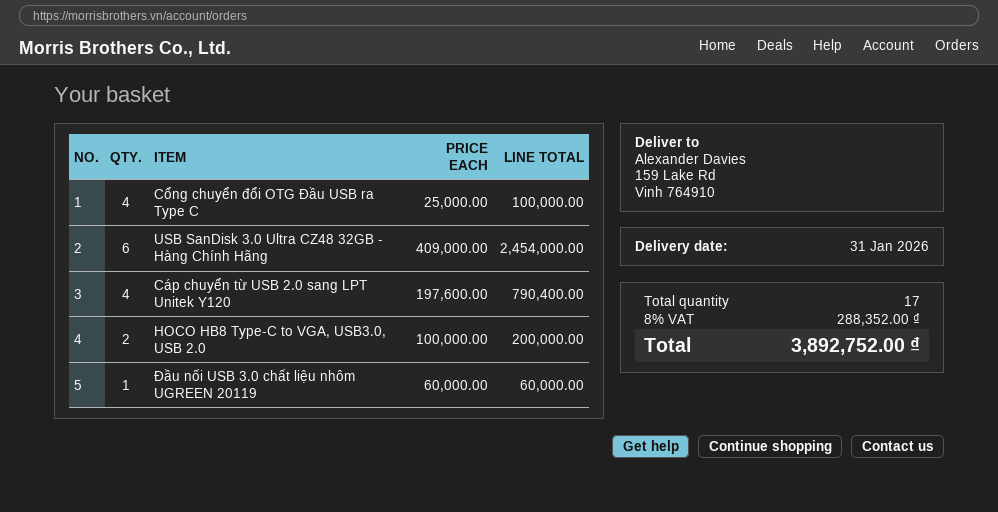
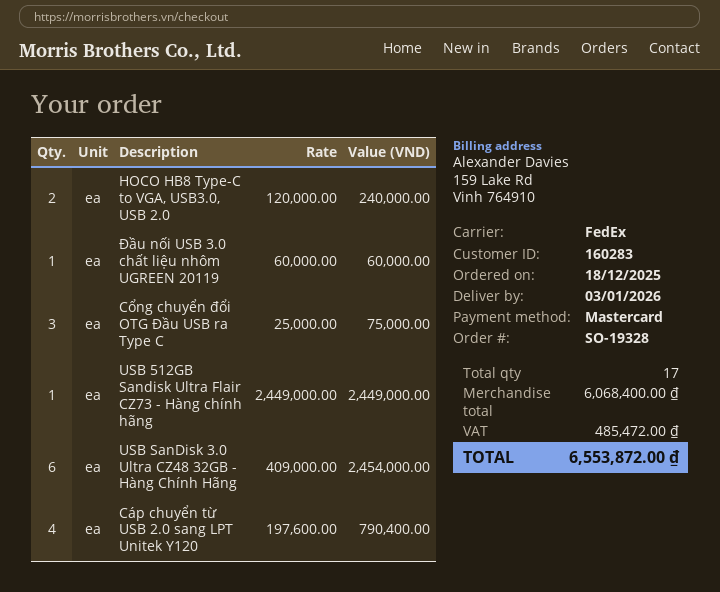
delivery date: 2026-01-31 -> 2026-01-03
Cổng chuyển đổi OTG Đầu USB ra Type C: 4 x 25000.00 = 100000.00 -> 3 x 25000.00 = 75000.00
HOCO HB8 Type-C to VGA, USB3.0, USB 2.0: 2 x 100000.00 = 200000.00 -> 2 x 120000.00 = 240000.00
USB 512GB Sandisk Ultra Flair CZ73 - Hàng chính hãng: none -> 1 x 2449000.00 = 2449000.00
tax: 288352.00 -> 485472.00
total: 3892752.00 -> 6553872.00

